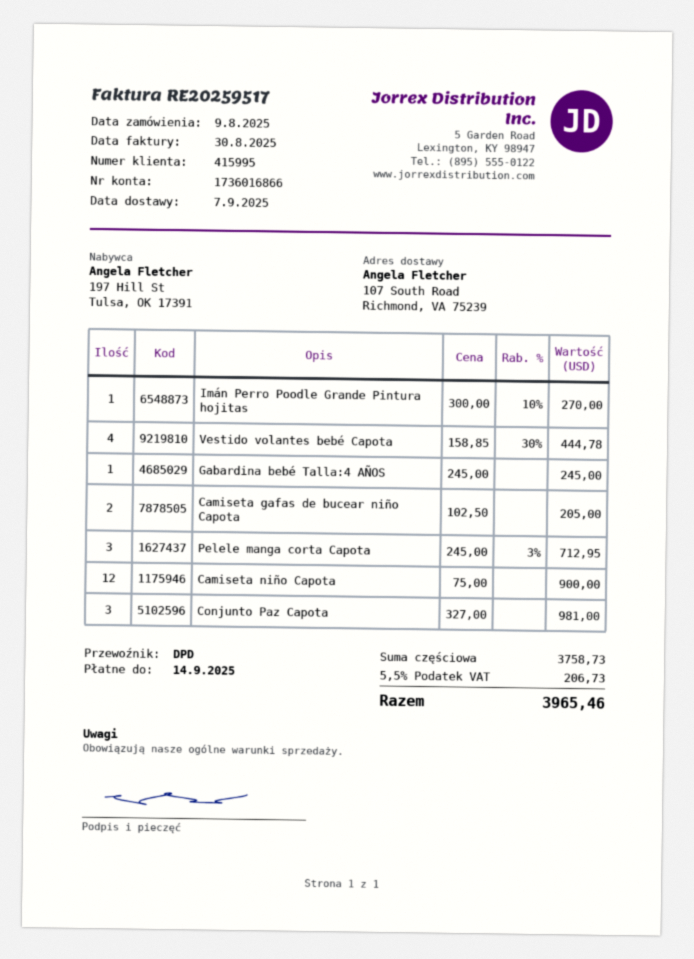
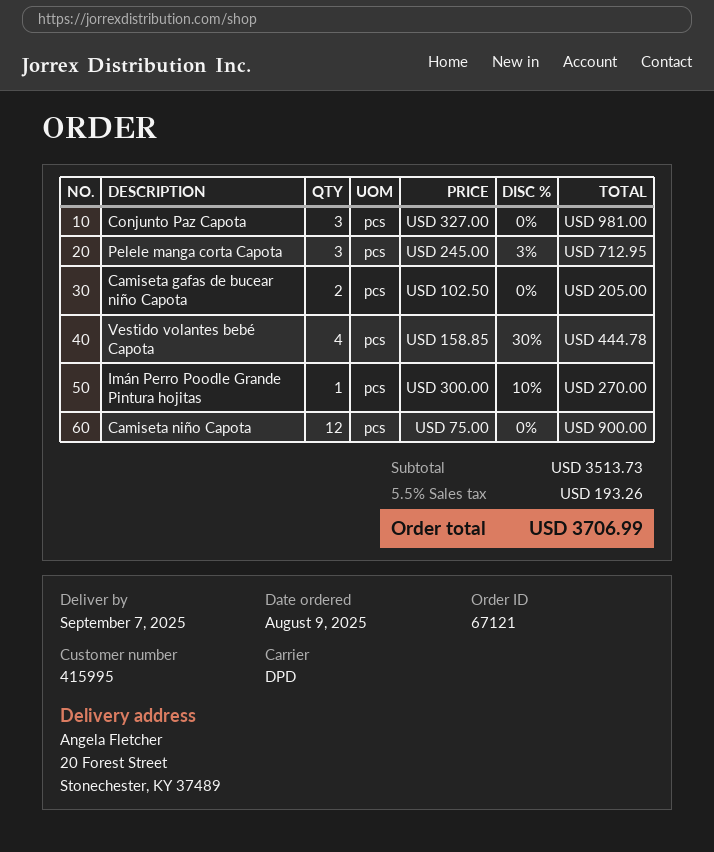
ship to: 107 South Road, Richmond, VA 75239 -> 20 Forest Street, Stonechester, KY 37489
Gabardina bebé Talla:4 AÑOS: 1 x 245.00 = 245.00 -> none
subtotal: 3758.73 -> 3513.73
tax: 5.5% = 206.73 -> 5.5% = 193.26
total: 3965.46 -> 3706.99

